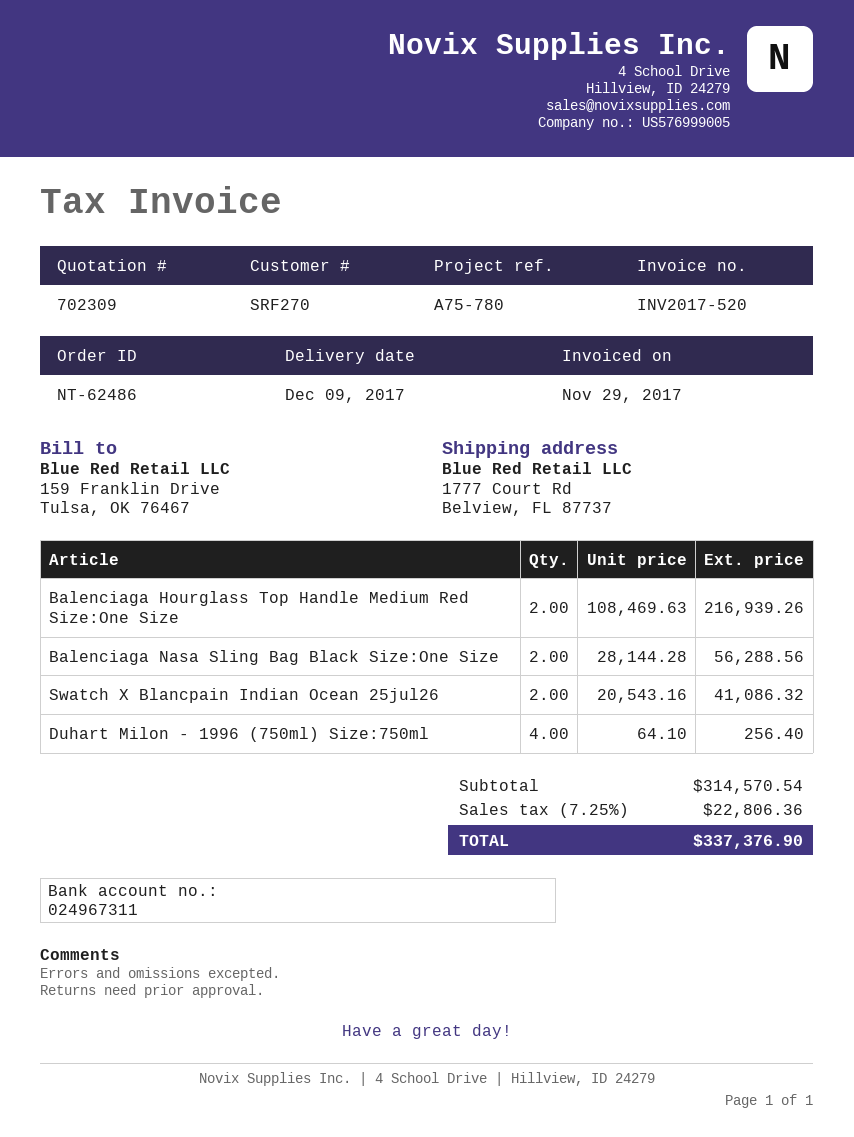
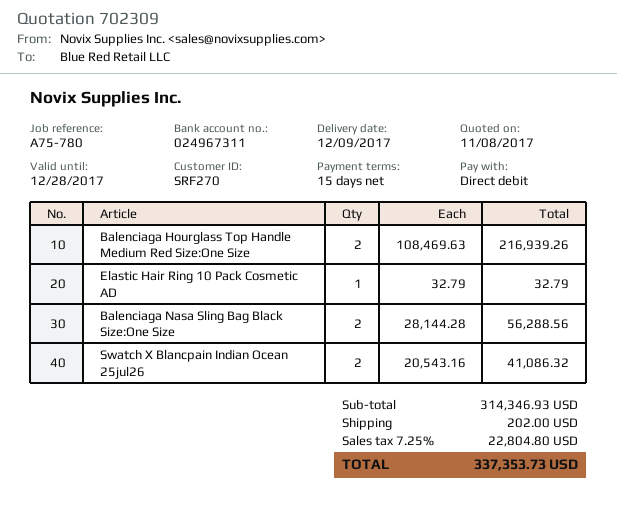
Duhart Milon - 1996 (750ml) Size:750ml: 4 x 64.10 = 256.40 -> none
Elastic Hair Ring 10 Pack Cosmetic AD: none -> 1 x 32.79 = 32.79
subtotal: 314570.54 -> 314346.93
shipping: none -> 202.00
tax: 7.25% = 22806.36 -> 7.25% = 22804.80
total: 337376.90 -> 337353.73

